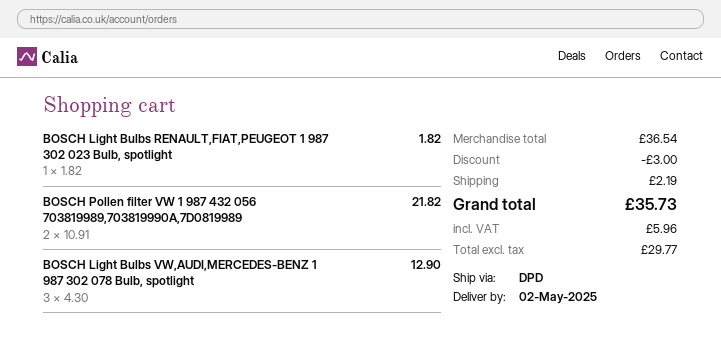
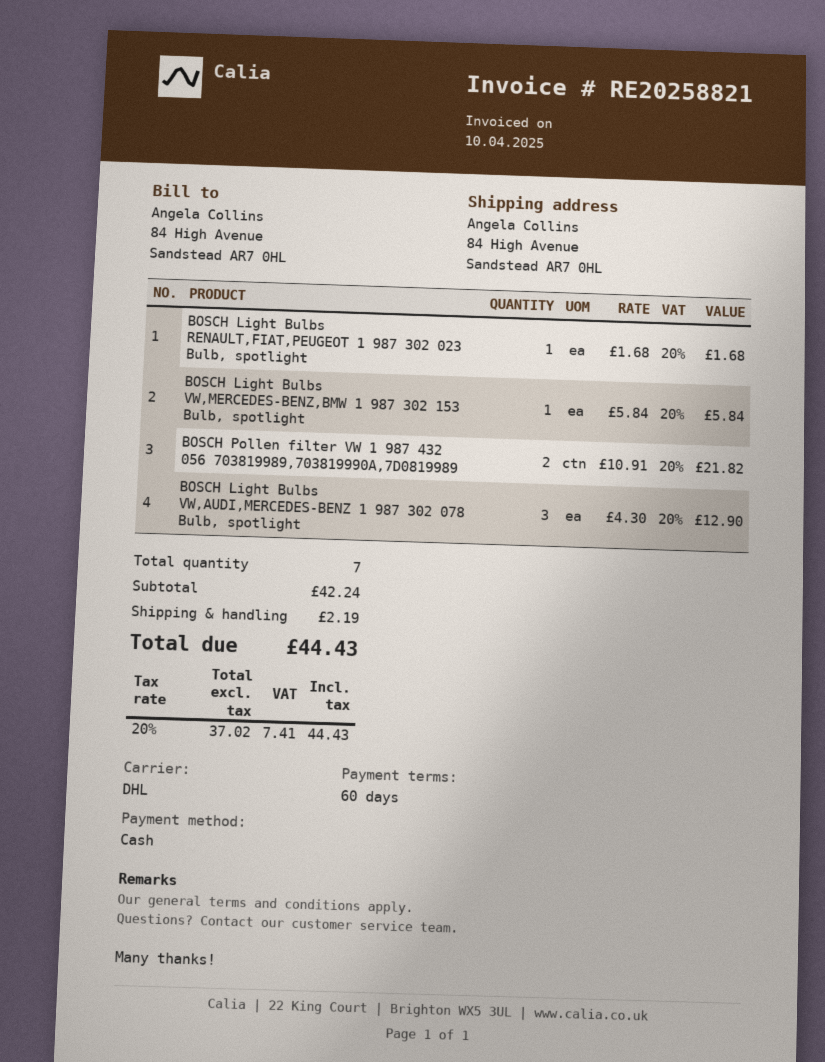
shipping method: DPD -> DHL
BOSCH Light Bulbs RENAULT,FIAT,PEUGEOT 1 987 302 023 Bulb, spotlight: 1 x 1.82 = 1.82 -> 1 x 1.68 = 1.68
BOSCH Light Bulbs VW,MERCEDES-BENZ,BMW 1 987 302 153 Bulb, spotlight: none -> 1 x 5.84 = 5.84
subtotal: 36.54 -> 42.24
discount: 3.00 -> none
net: 29.77 -> 37.02
tax: 5.96 -> 7.41
total: 35.73 -> 44.43

